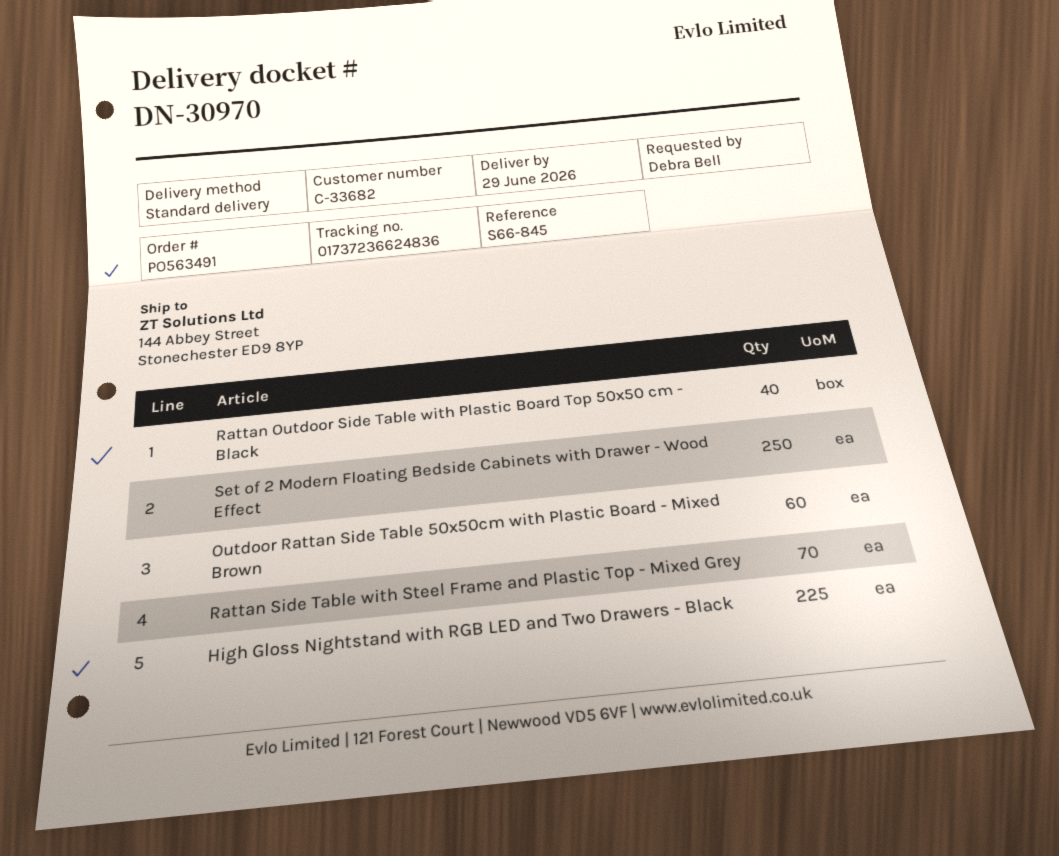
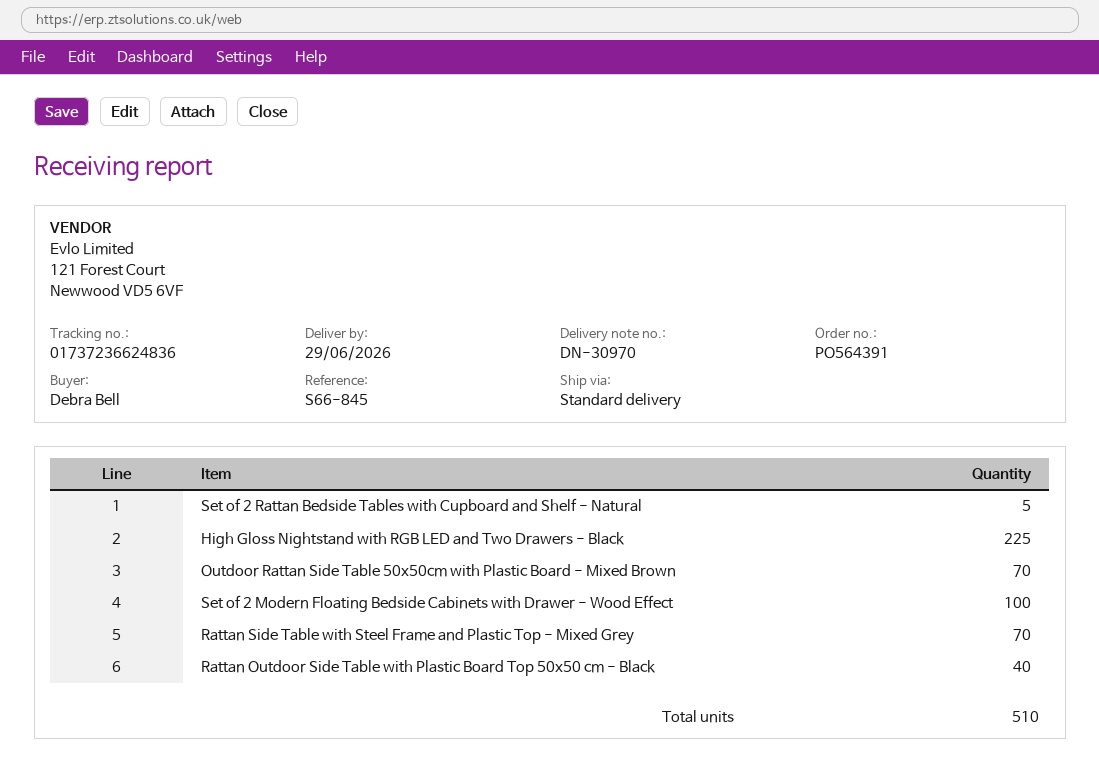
order number: PO563491 -> PO564391
Set of 2 Modern Floating Bedside Cabinets with Drawer - Wood Effect: 250 -> 100
Outdoor Rattan Side Table 50x50cm with Plastic Board - Mixed Brown: 60 -> 70
Set of 2 Rattan Bedside Tables with Cupboard and Shelf - Natural: none -> 5

